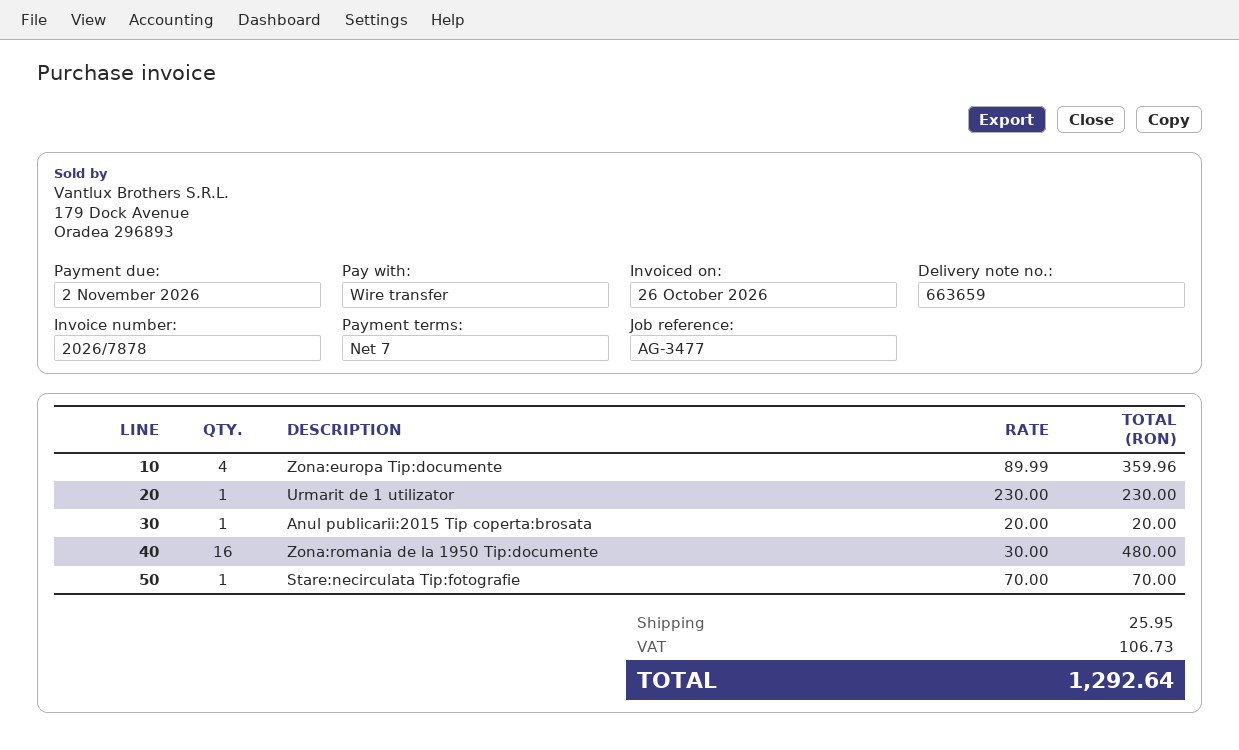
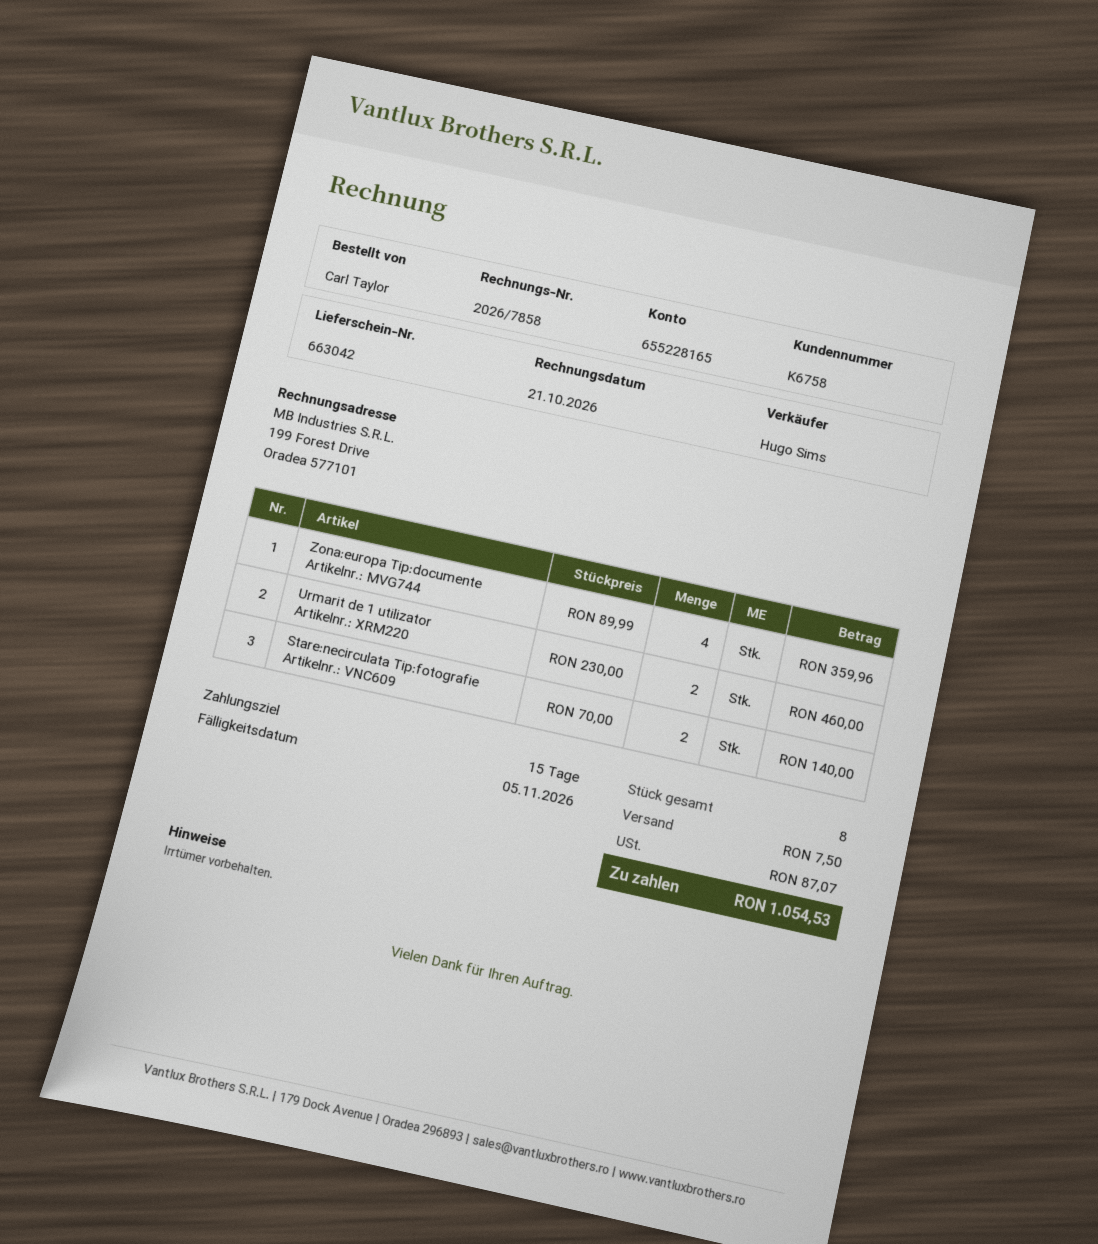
delivery note number: 663659 -> 663042
invoice number: 2026/7878 -> 2026/7858
invoice date: 2026-10-26 -> 2026-10-21
payment terms: 7 days -> 15 days
due date: 2026-11-02 -> 2026-11-05
Urmarit de 1 utilizator: 1 x 230.00 = 230.00 -> 2 x 230.00 = 460.00
Anul publicarii:2015 Tip coperta:brosata: 1 x 20.00 = 20.00 -> none
Zona:romania de la 1950 Tip:documente: 16 x 30.00 = 480.00 -> none
Stare:necirculata Tip:fotografie: 1 x 70.00 = 70.00 -> 2 x 70.00 = 140.00
shipping: 25.95 -> 7.50
tax: 106.73 -> 87.07
total: 1292.64 -> 1054.53

